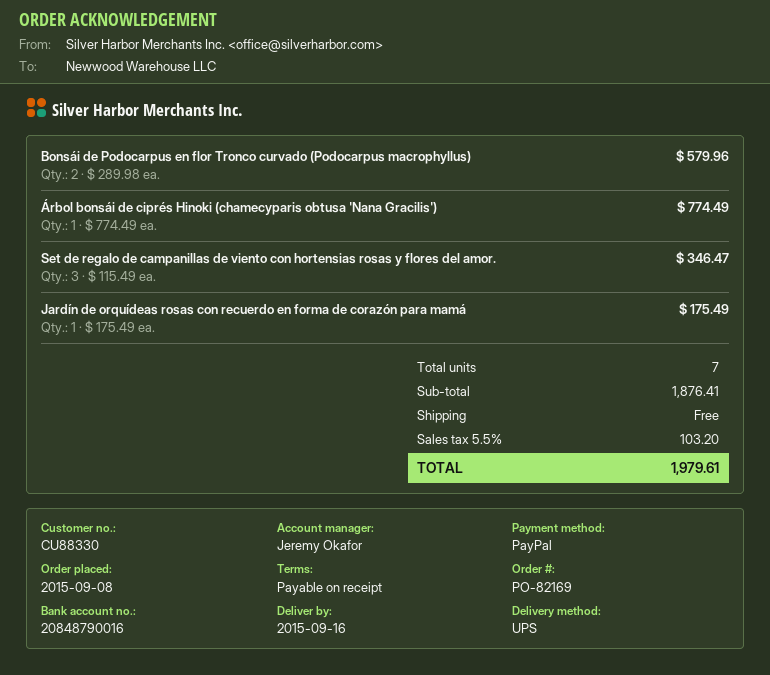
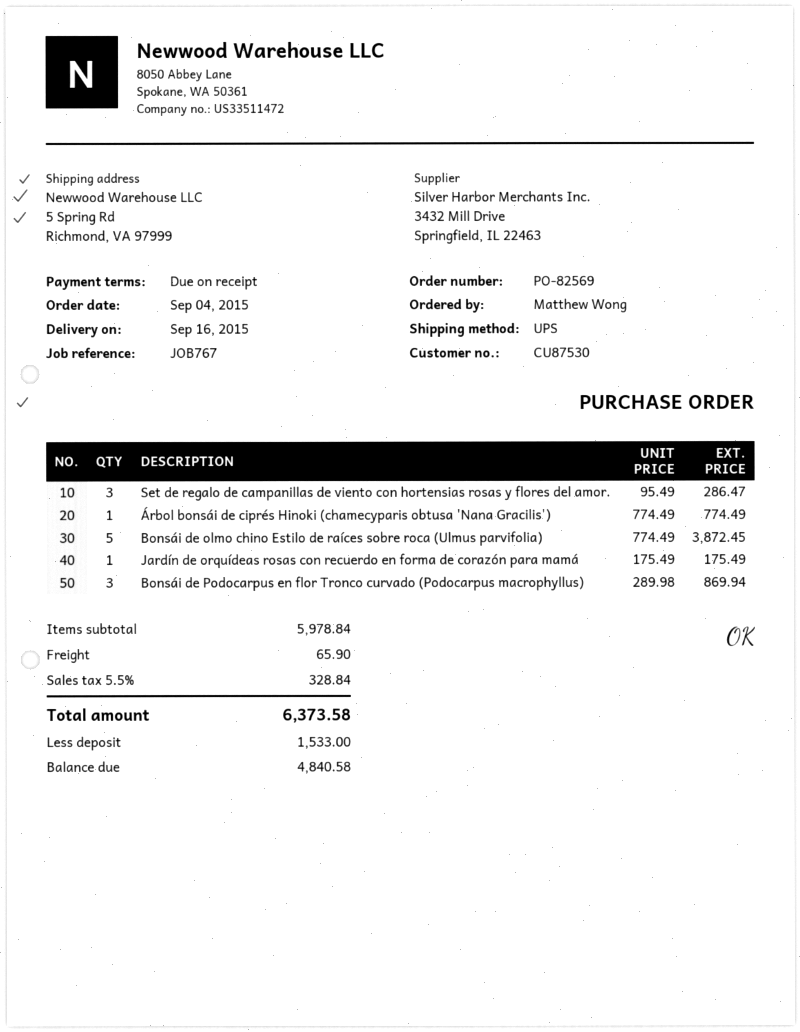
order number: PO-82169 -> PO-82569
order date: 2015-09-08 -> 2015-09-04
customer number: CU88330 -> CU87530
Bonsái de Podocarpus en flor Tronco curvado (Podocarpus macrophyllus): 2 x 289.98 = 579.96 -> 3 x 289.98 = 869.94
Set de regalo de campanillas de viento con hortensias rosas y flores del amor.: 3 x 115.49 = 346.47 -> 3 x 95.49 = 286.47
Bonsái de olmo chino Estilo de raíces sobre roca (Ulmus parvifolia): none -> 5 x 774.49 = 3872.45
subtotal: 1876.41 -> 5978.84
shipping: 0.00 -> 65.90
tax: 5.5% = 103.20 -> 5.5% = 328.84
total: 1979.61 -> 6373.58

